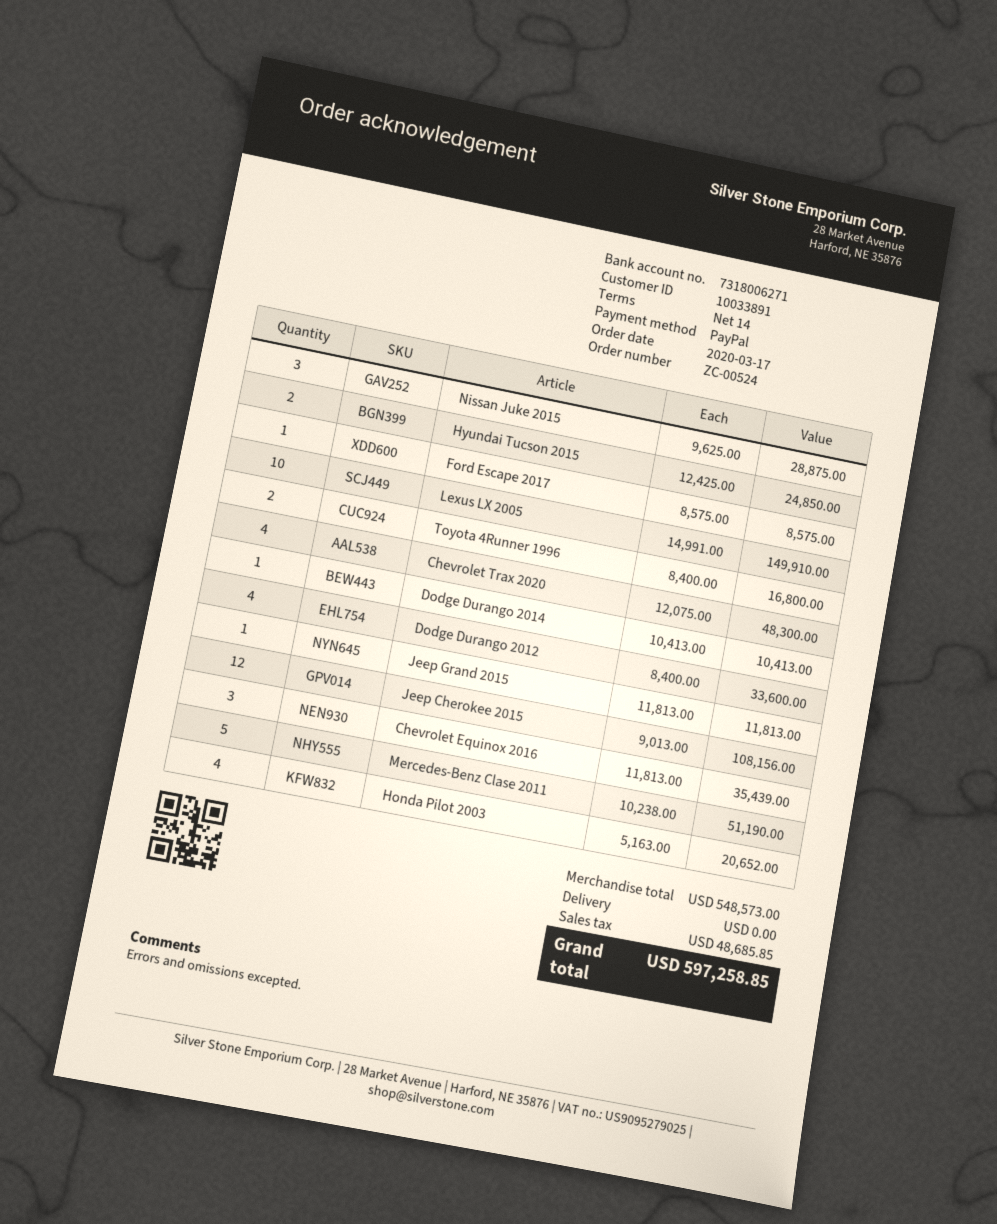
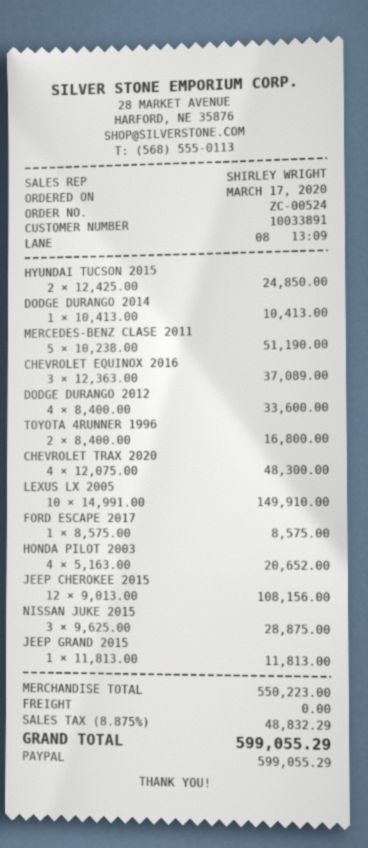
Chevrolet Equinox 2016: 3 x 11813.00 = 35439.00 -> 3 x 12363.00 = 37089.00
subtotal: 548573.00 -> 550223.00
tax: 48685.85 -> 48832.29
total: 597258.85 -> 599055.29

